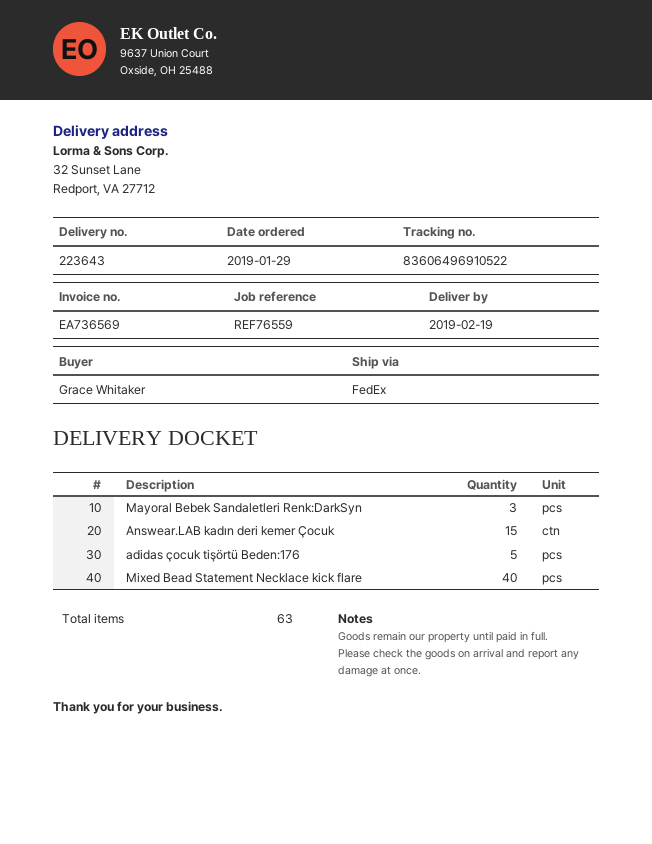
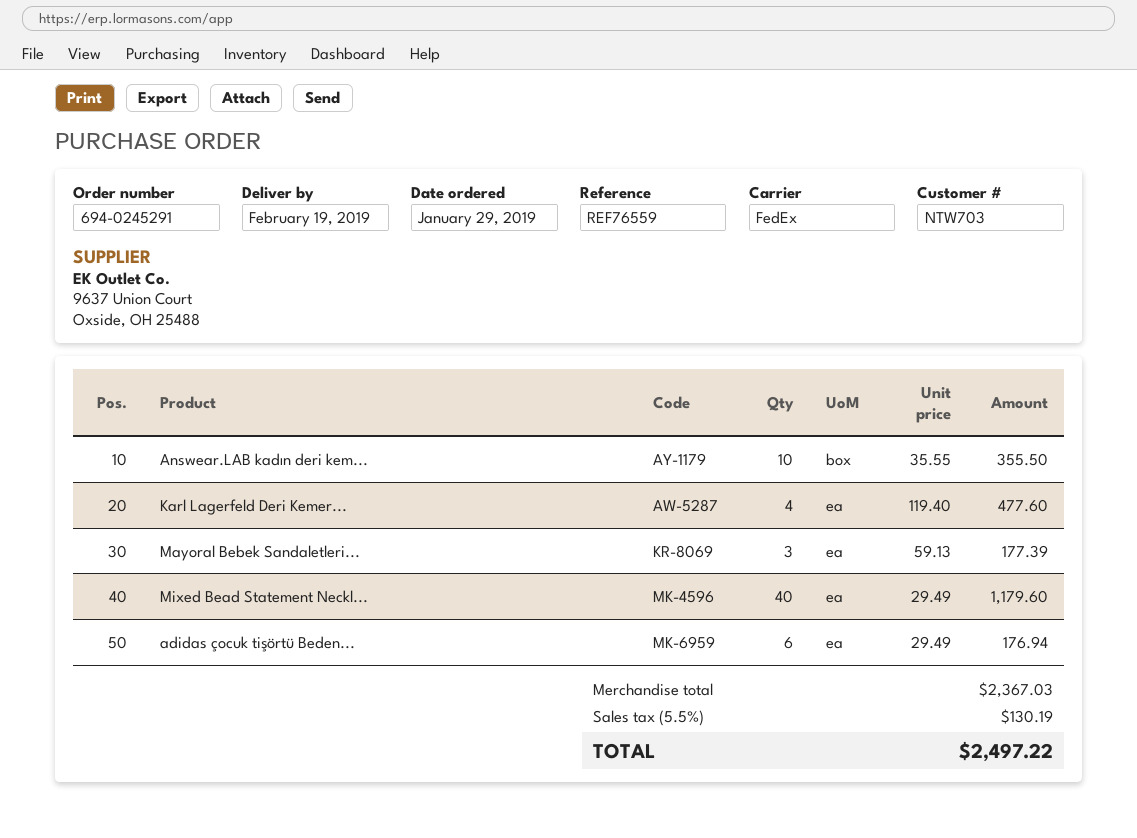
Answear.LAB kadın deri kemer Çocuk: 15 -> 10
adidas çocuk tişörtü Beden:176: 5 -> 6
Karl Lagerfeld Deri Kemer...: none -> 4

